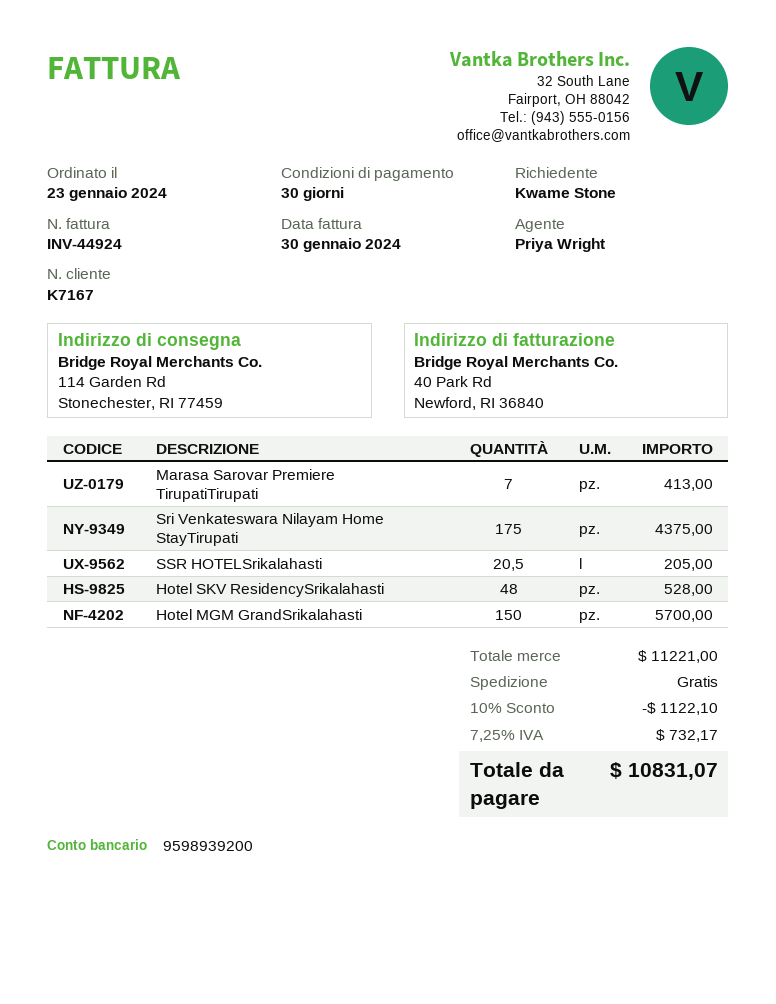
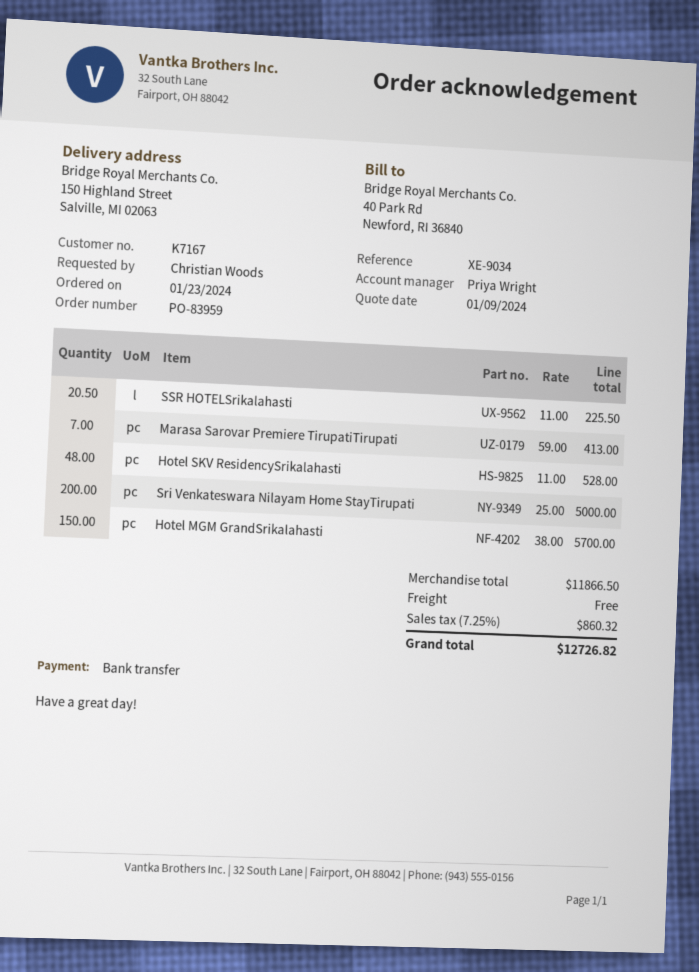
ordered by: Kwame Stone -> Christian Woods
ship to: 114 Garden Rd, Stonechester, RI 77459 -> 150 Highland Street, Salville, MI 02063
Sri Venkateswara Nilayam Home StayTirupati: 175 for 4375.00 -> 200 for 5000.00
SSR HOTELSrikalahasti: 20.5 for 205.00 -> 20.5 for 225.50
subtotal: 11221.00 -> 11866.50
discount: 10% = 1122.10 -> none
tax: 7.25% = 732.17 -> 7.25% = 860.32
total: 10831.07 -> 12726.82

